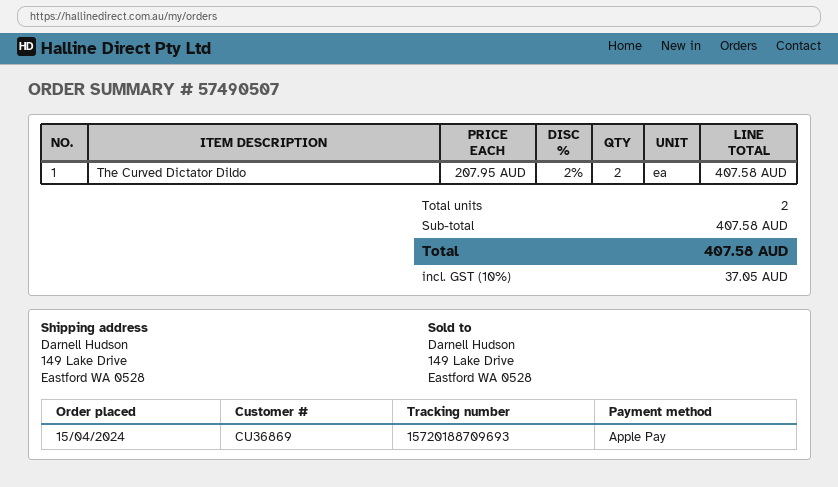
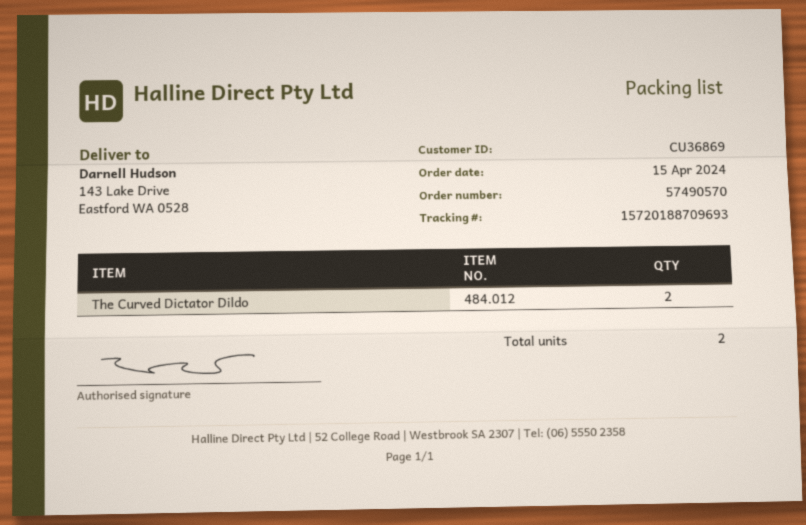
order number: 57490507 -> 57490570
ship to: 149 Lake Drive, Eastford WA 0528 -> 143 Lake Drive, Eastford WA 0528

